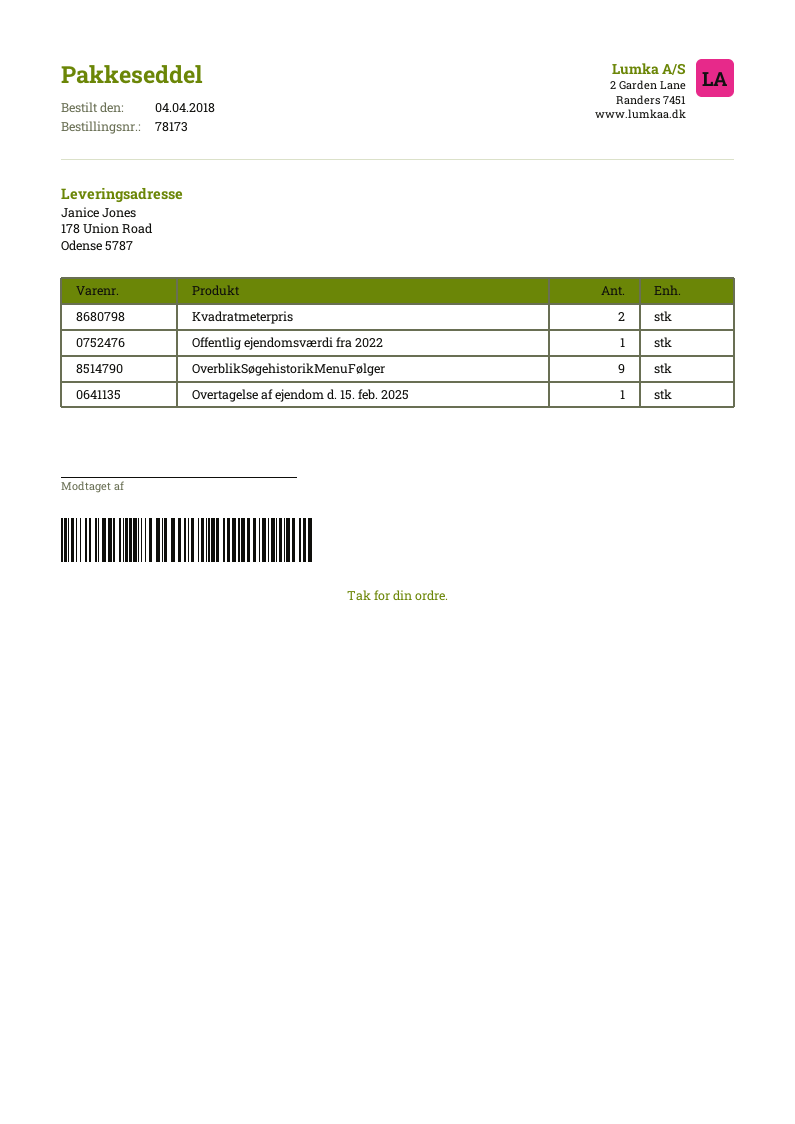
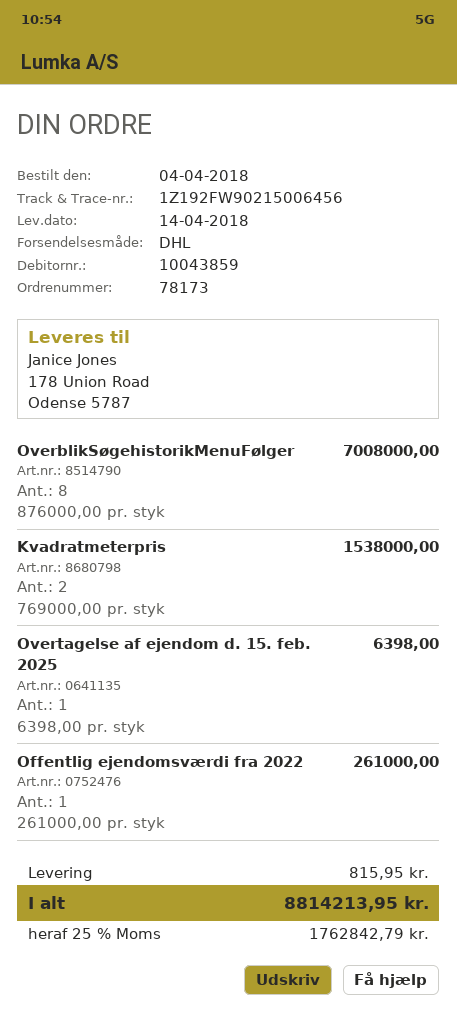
OverblikSøgehistorikMenuFølger: 9 -> 8

